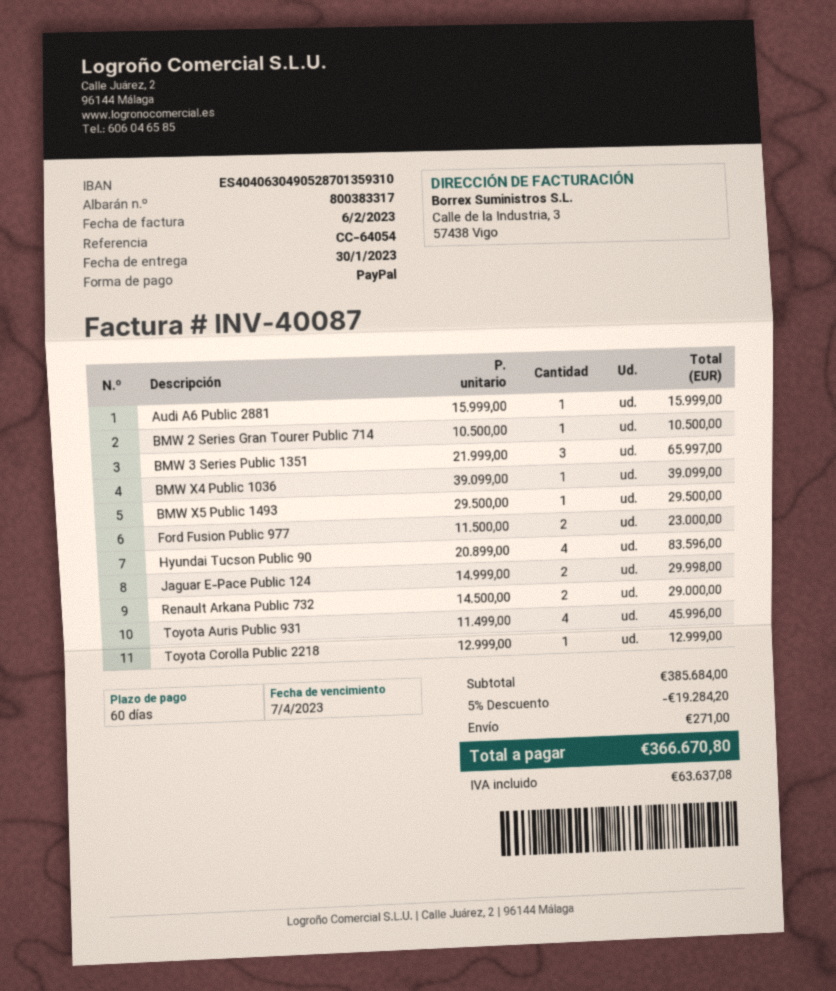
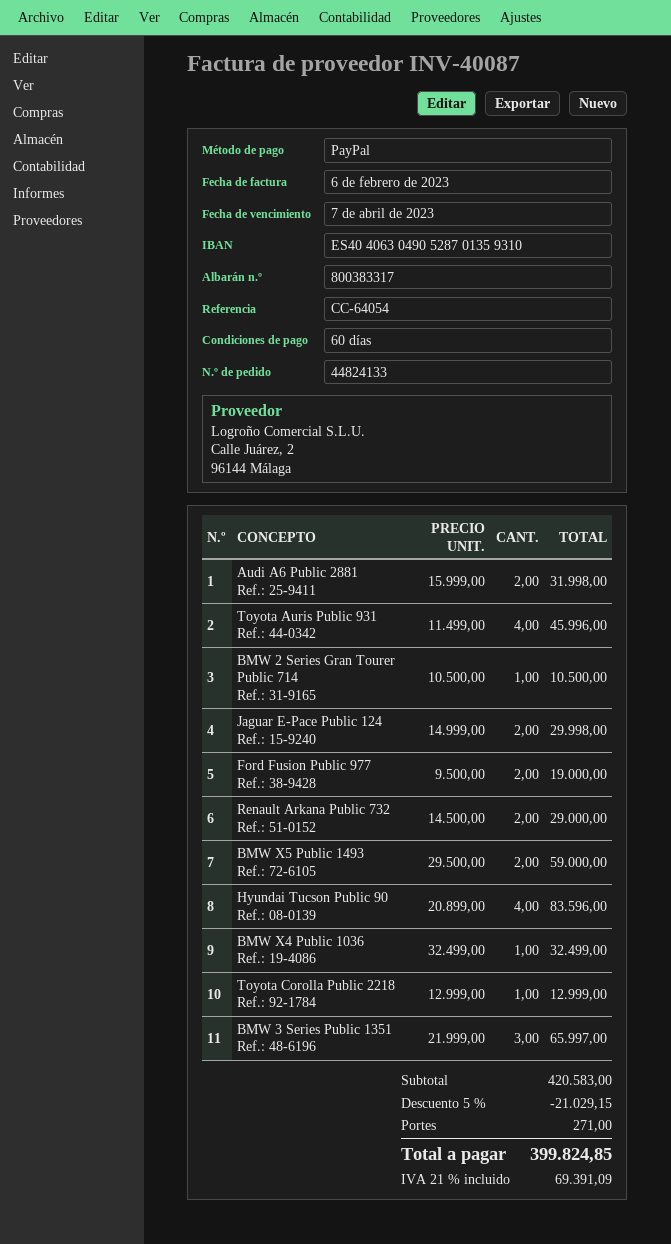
Audi A6 Public 2881: 1 x 15999.00 = 15999.00 -> 2 x 15999.00 = 31998.00
BMW X4 Public 1036: 1 x 39099.00 = 39099.00 -> 1 x 32499.00 = 32499.00
BMW X5 Public 1493: 1 x 29500.00 = 29500.00 -> 2 x 29500.00 = 59000.00
Ford Fusion Public 977: 2 x 11500.00 = 23000.00 -> 2 x 9500.00 = 19000.00
subtotal: 385684.00 -> 420583.00
discount: 5% = 19284.20 -> 5% = 21029.15
tax: 63637.08 -> 69391.09
total: 366670.80 -> 399824.85

